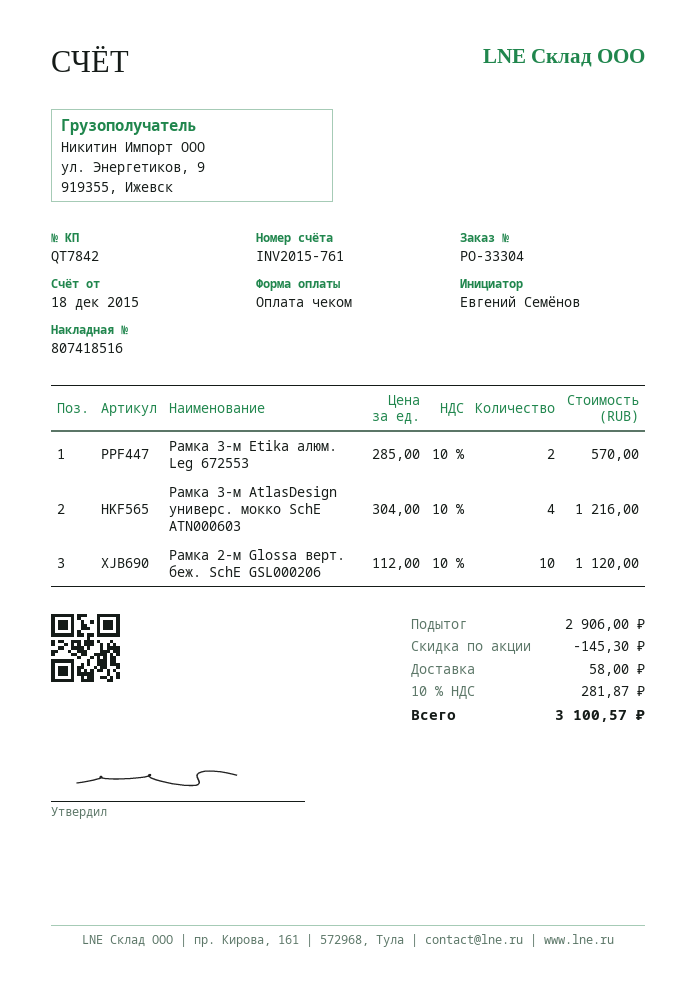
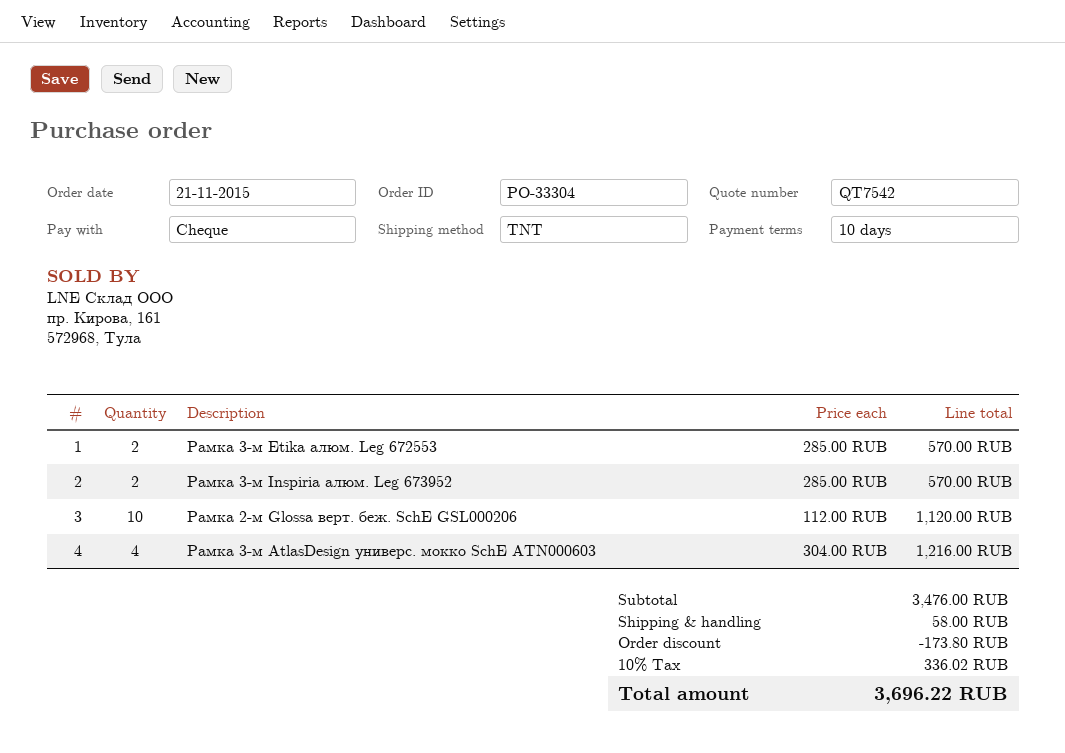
quote number: QT7842 -> QT7542
Рамка 3-м Inspiria алюм. Leg 673952: none -> 2 x 285.00 = 570.00
subtotal: 2906.00 -> 3476.00
discount: 145.30 -> 173.80
tax: 10% = 281.87 -> 10% = 336.02
total: 3100.57 -> 3696.22

